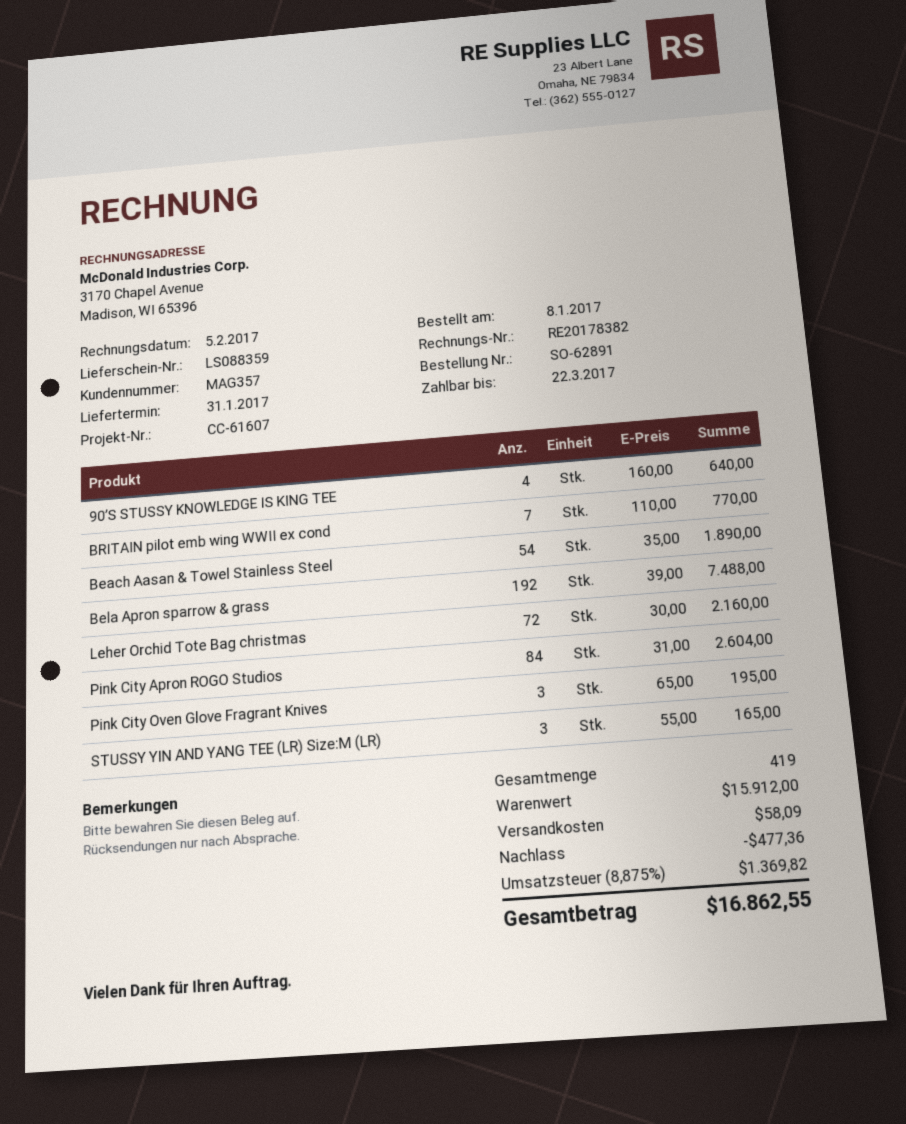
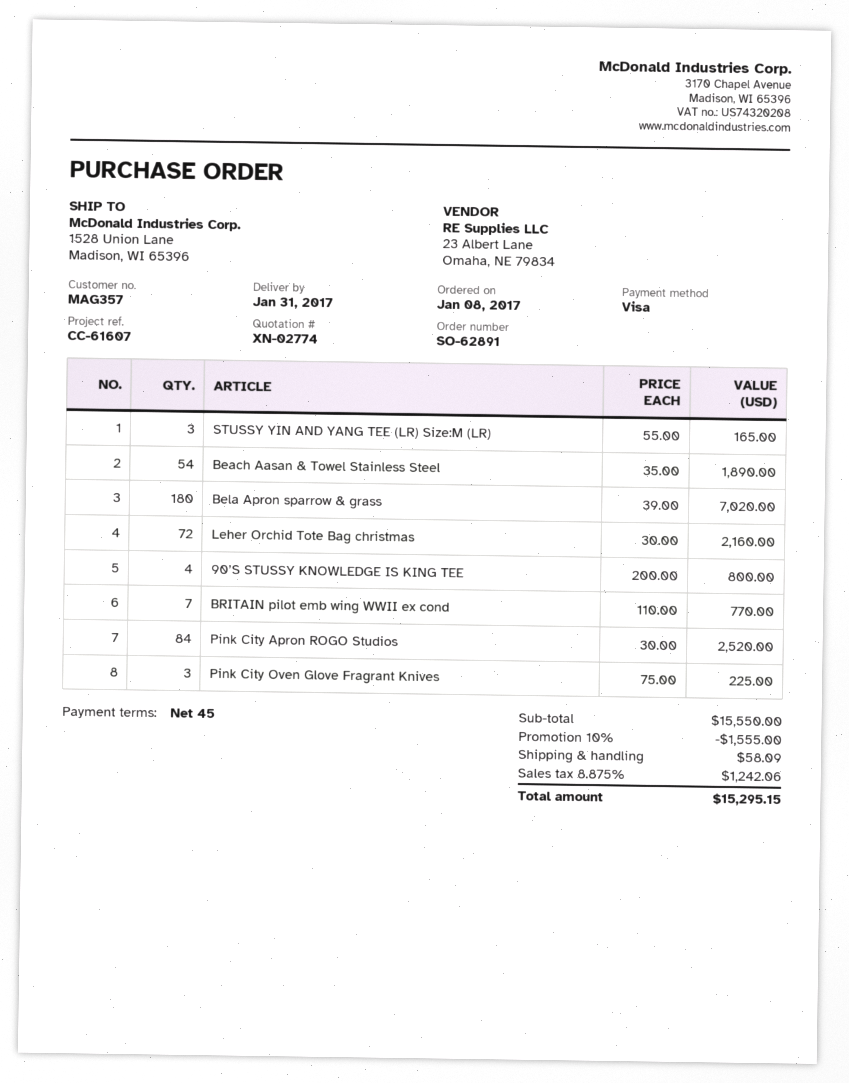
90’S STUSSY KNOWLEDGE IS KING TEE: 4 x 160.00 = 640.00 -> 4 x 200.00 = 800.00
Bela Apron sparrow & grass: 192 x 39.00 = 7488.00 -> 180 x 39.00 = 7020.00
Pink City Apron ROGO Studios: 84 x 31.00 = 2604.00 -> 84 x 30.00 = 2520.00
Pink City Oven Glove Fragrant Knives: 3 x 65.00 = 195.00 -> 3 x 75.00 = 225.00
subtotal: 15912.00 -> 15550.00
discount: 477.36 -> 1555.00
tax: 8.875% = 1369.82 -> 8.875% = 1242.06
total: 16862.55 -> 15295.15

